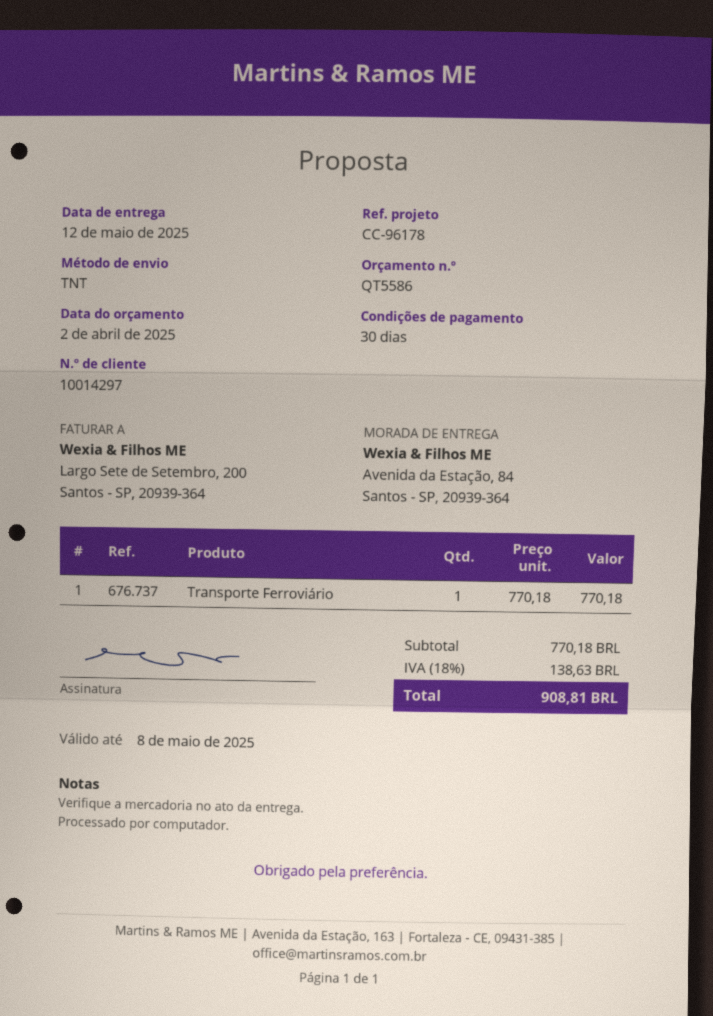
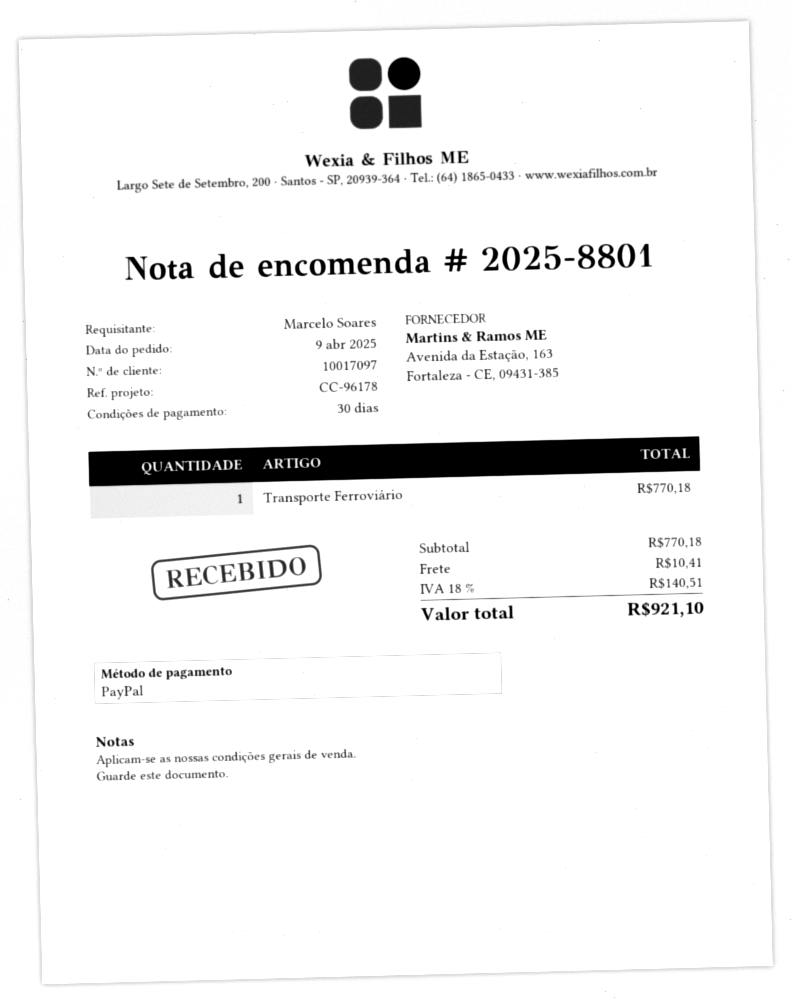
customer number: 10014297 -> 10017097
shipping: none -> 10.41
tax: 18% = 138.63 -> 18% = 140.51
total: 908.81 -> 921.10

